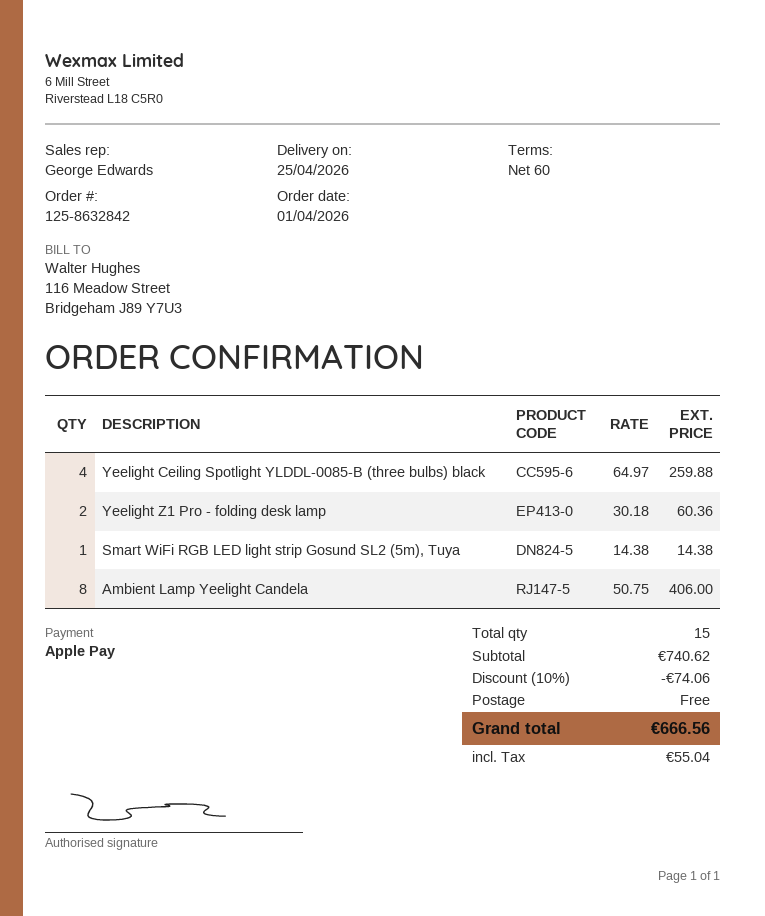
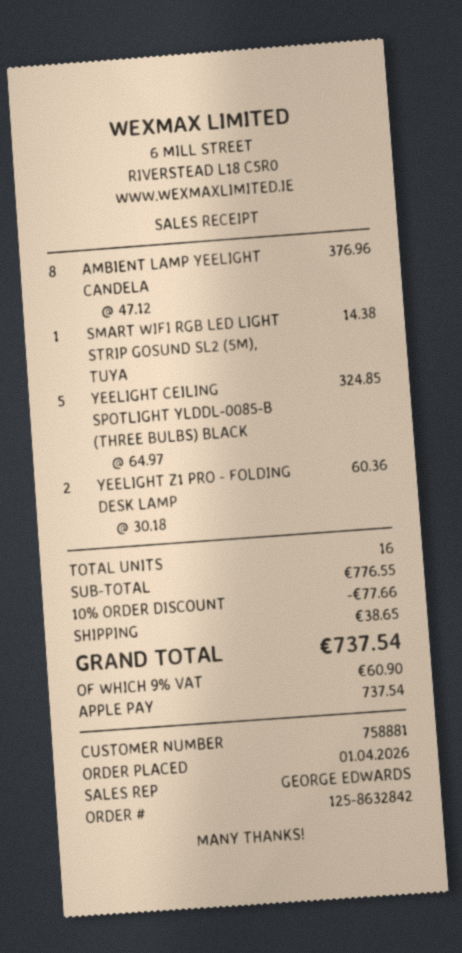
Yeelight Ceiling Spotlight YLDDL-0085-B (three bulbs) black: 4 x 64.97 = 259.88 -> 5 x 64.97 = 324.85
Ambient Lamp Yeelight Candela: 8 x 50.75 = 406.00 -> 8 x 47.12 = 376.96
total quantity: 15 -> 16
subtotal: 740.62 -> 776.55
discount: 10% = 74.06 -> 10% = 77.66
shipping: 0.00 -> 38.65
tax: 55.04 -> 60.90
total: 666.56 -> 737.54

